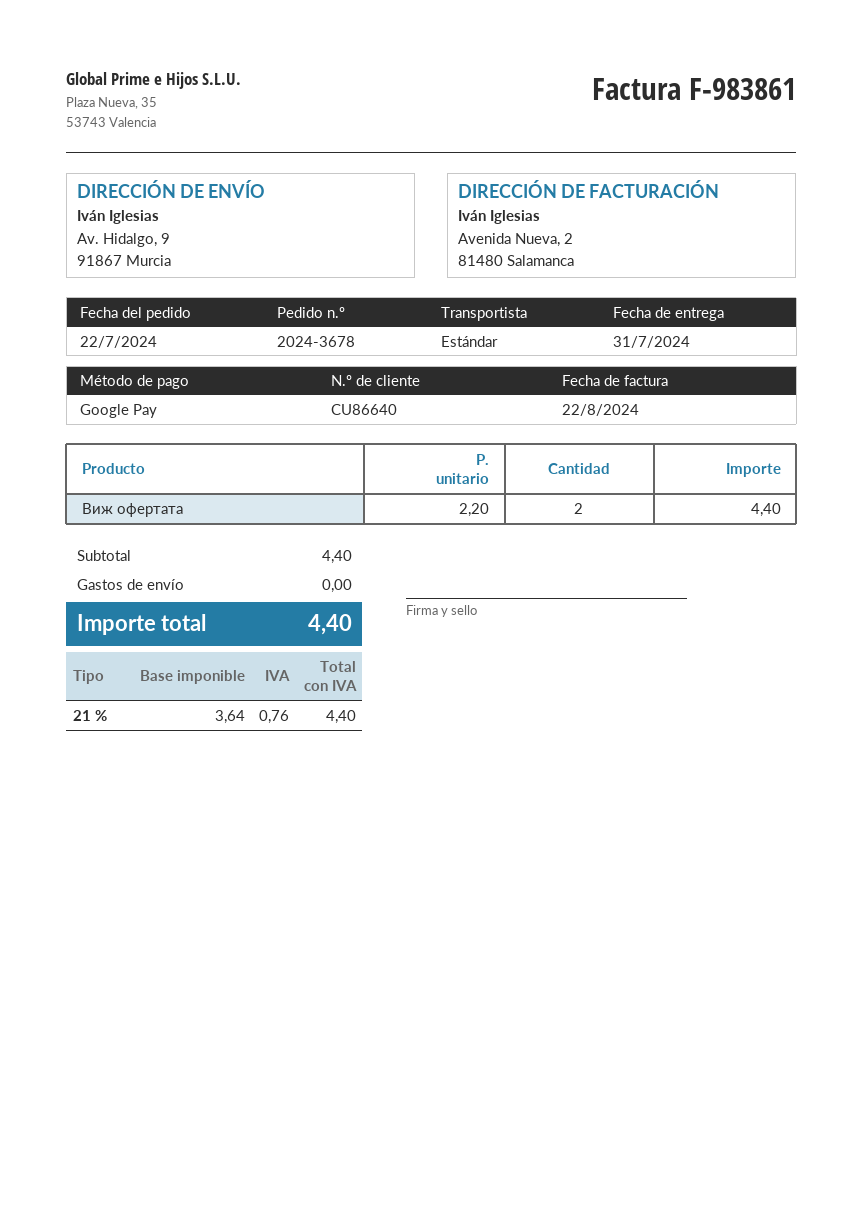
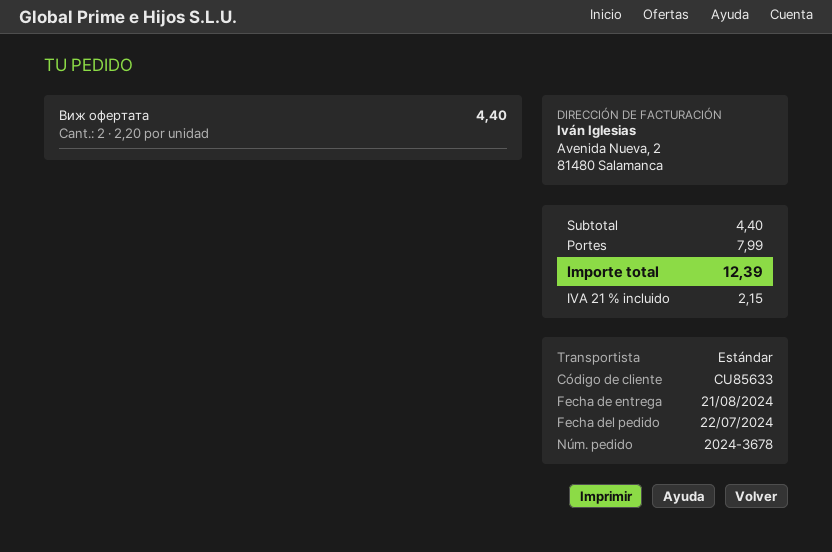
delivery date: 2024-07-31 -> 2024-08-21
customer number: CU86640 -> CU85633
shipping: 0.00 -> 7.99
tax: 21% = 0.76 -> 21% = 2.15
total: 4.40 -> 12.39

